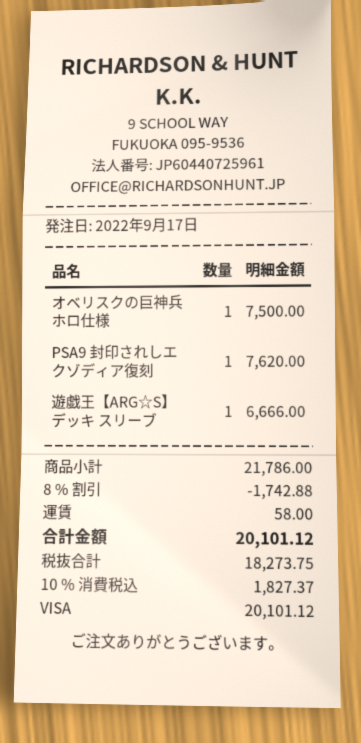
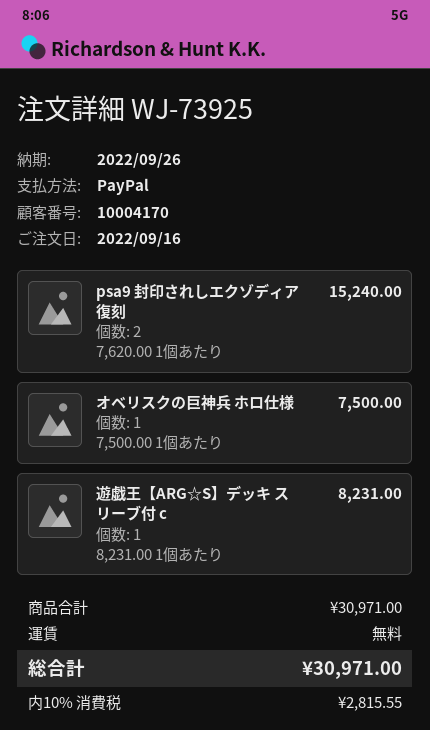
order date: 2022-09-17 -> 2022-09-16
payment method: Visa -> PayPal
PSA9 封印されしエクゾディア復刻: 1 for 7620.00 -> 2 for 15240.00
遊戯王【ARG☆S】デッキ スリーブ: 1 for 6666.00 -> 1 for 8231.00
subtotal: 21786.00 -> 30971.00
discount: 8% = 1742.88 -> none
shipping: 58.00 -> 0.00
tax: 10% = 1827.37 -> 10% = 2815.55
total: 20101.12 -> 30971.00

